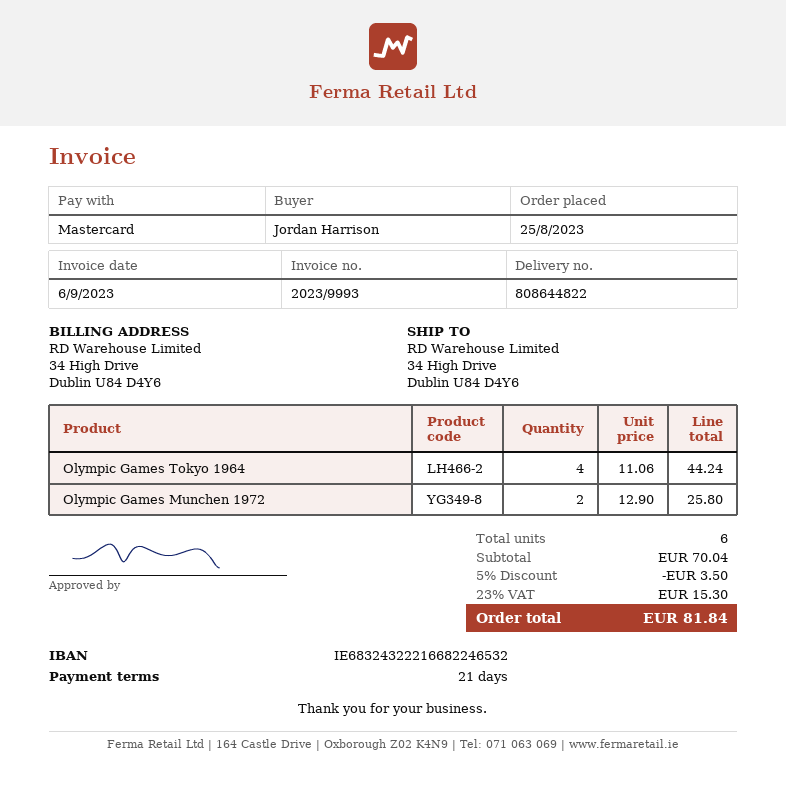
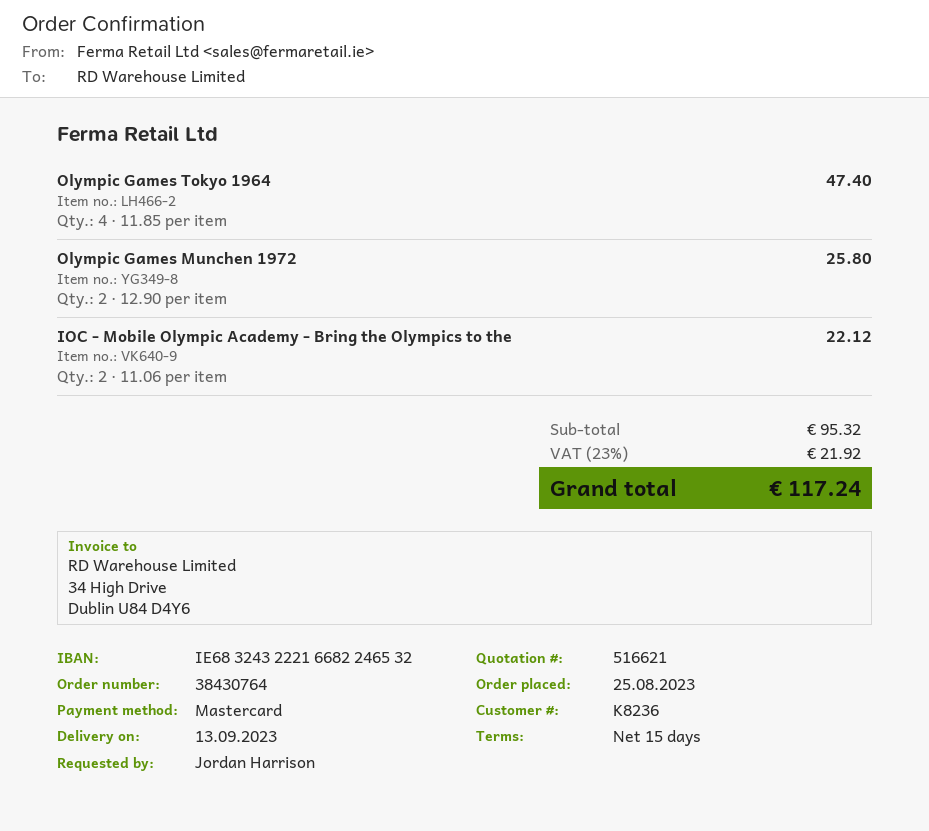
payment terms: 21 days -> 15 days
Olympic Games Tokyo 1964: 4 x 11.06 = 44.24 -> 4 x 11.85 = 47.40
IOC - Mobile Olympic Academy - Bring the Olympics to the: none -> 2 x 11.06 = 22.12
subtotal: 70.04 -> 95.32
discount: 5% = 3.50 -> none
tax: 23% = 15.30 -> 23% = 21.92
total: 81.84 -> 117.24

